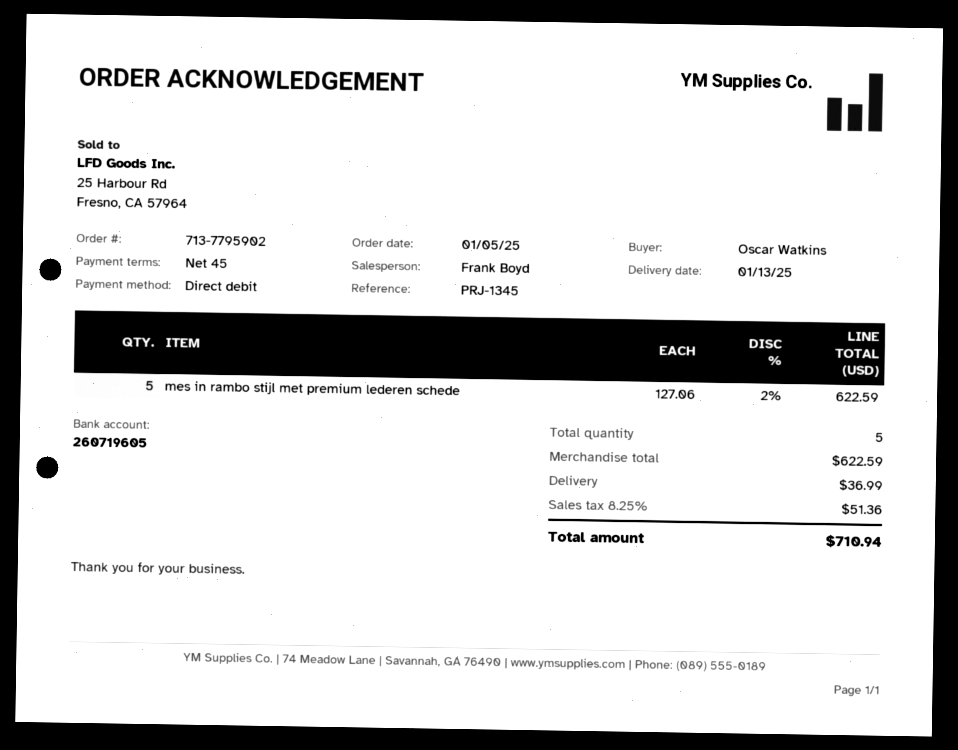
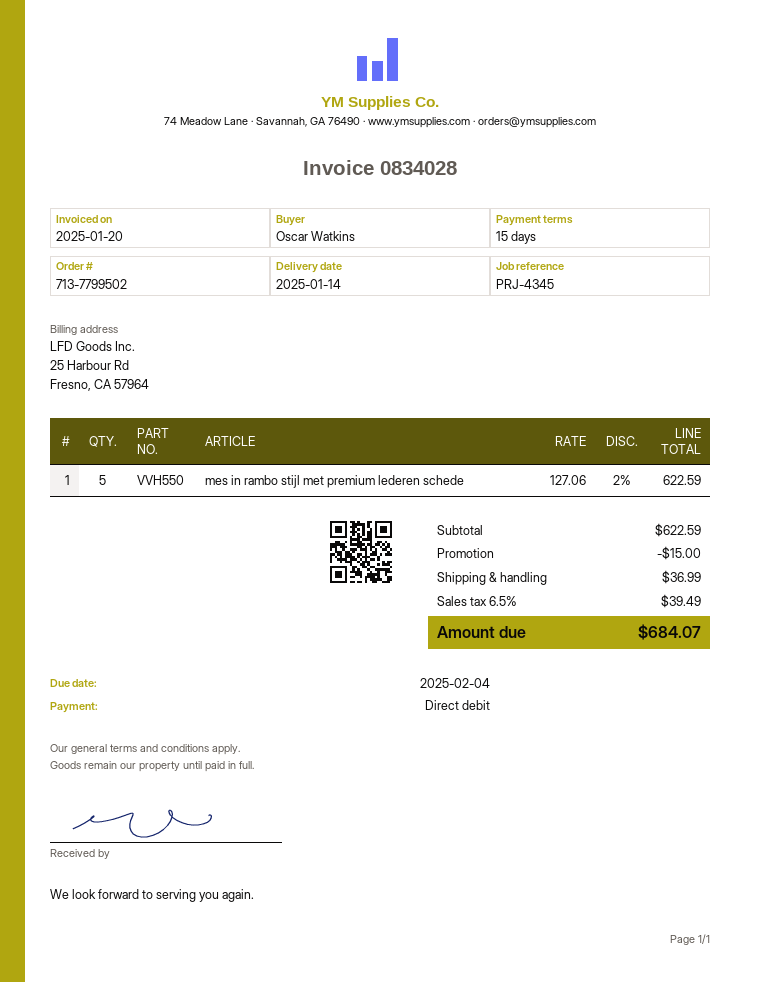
order number: 713-7795902 -> 713-7799502
delivery date: 2025-01-13 -> 2025-01-14
payment terms: 45 days -> 15 days
reference: PRJ-1345 -> PRJ-4345
discount: none -> 15.00
tax: 8.25% = 51.36 -> 6.5% = 39.49
total: 710.94 -> 684.07

